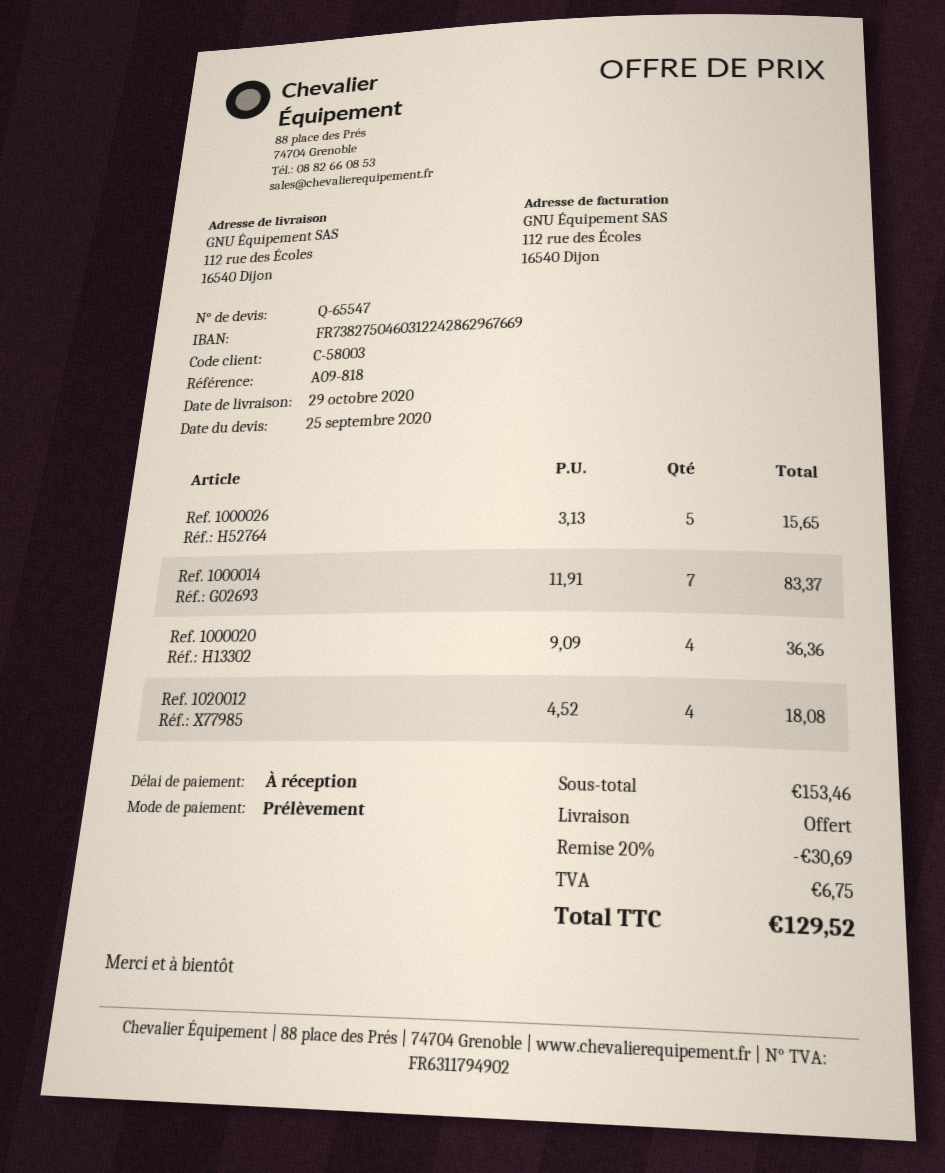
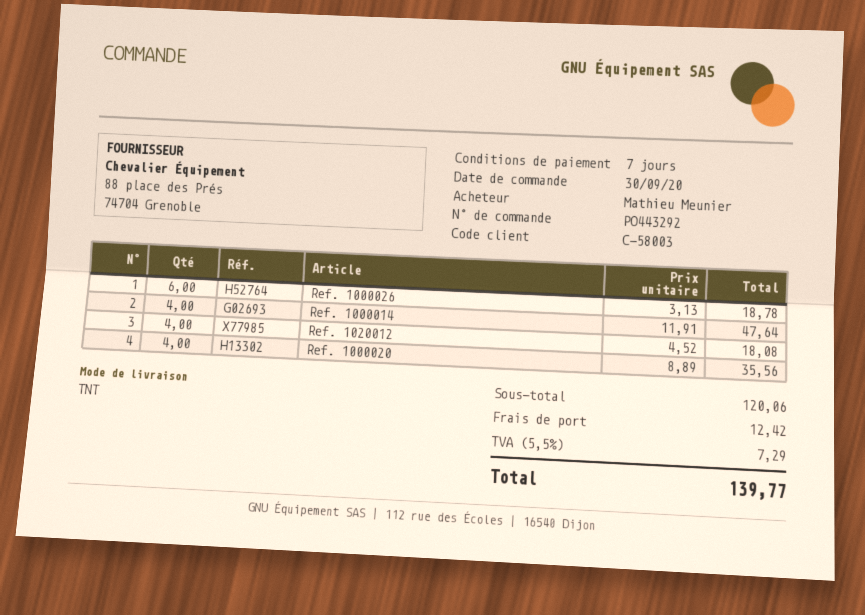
payment terms: on receipt -> 7 days
Ref. 1000026: 5 x 3.13 = 15.65 -> 6 x 3.13 = 18.78
Ref. 1000014: 7 x 11.91 = 83.37 -> 4 x 11.91 = 47.64
Ref. 1000020: 4 x 9.09 = 36.36 -> 4 x 8.89 = 35.56
subtotal: 153.46 -> 120.06
discount: 20% = 30.69 -> none
shipping: 0.00 -> 12.42
tax: 6.75 -> 7.29
total: 129.52 -> 139.77

